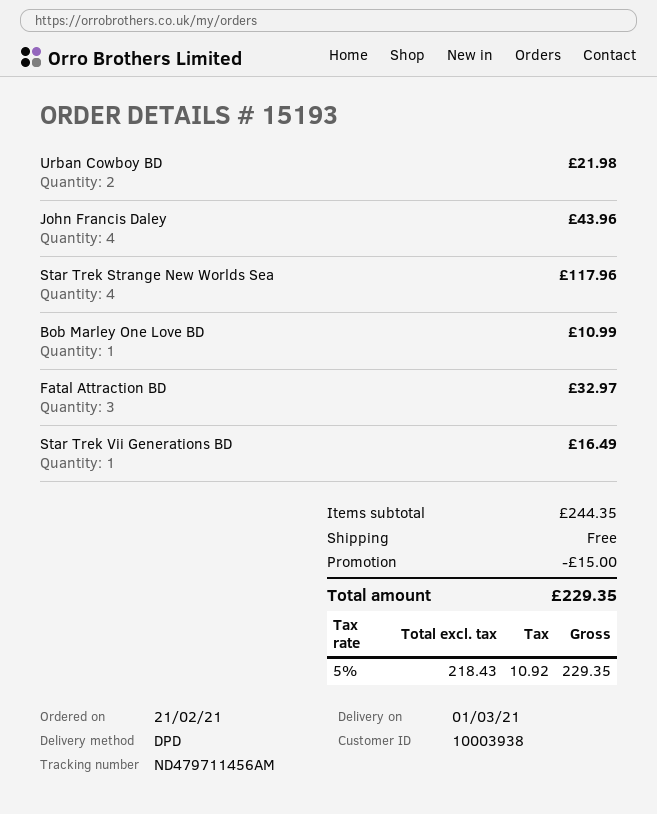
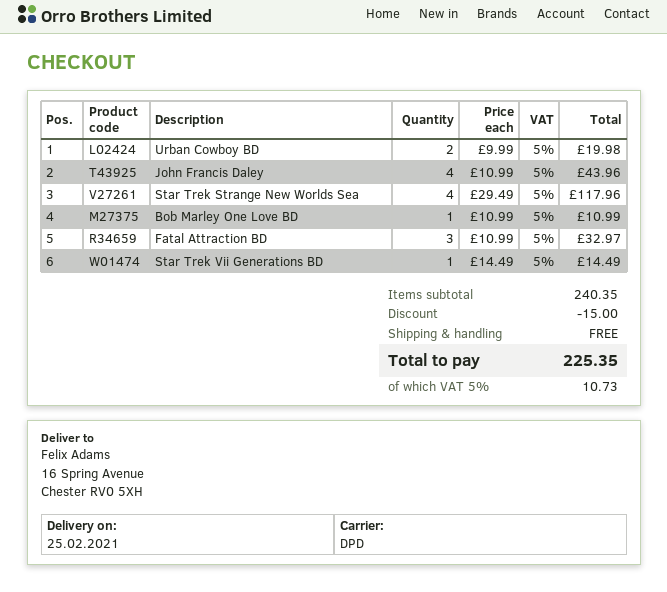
delivery date: 2021-03-01 -> 2021-02-25
Urban Cowboy BD: 2 for 21.98 -> 2 for 19.98
Star Trek Vii Generations BD: 1 for 16.49 -> 1 for 14.49
subtotal: 244.35 -> 240.35
tax: 5% = 10.92 -> 5% = 10.73
total: 229.35 -> 225.35

